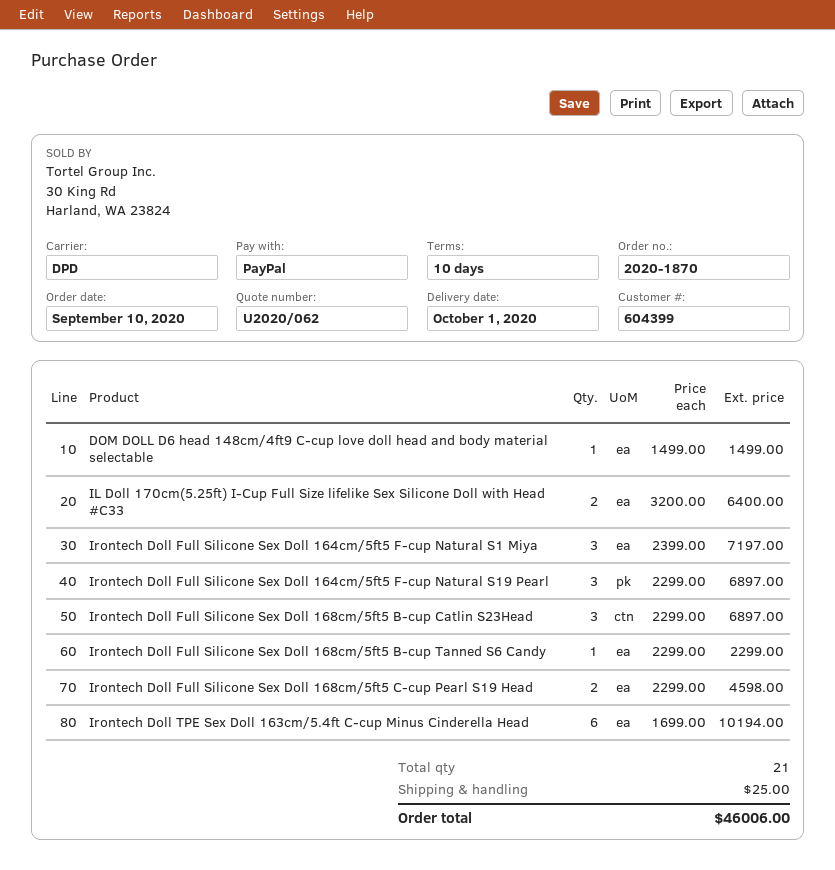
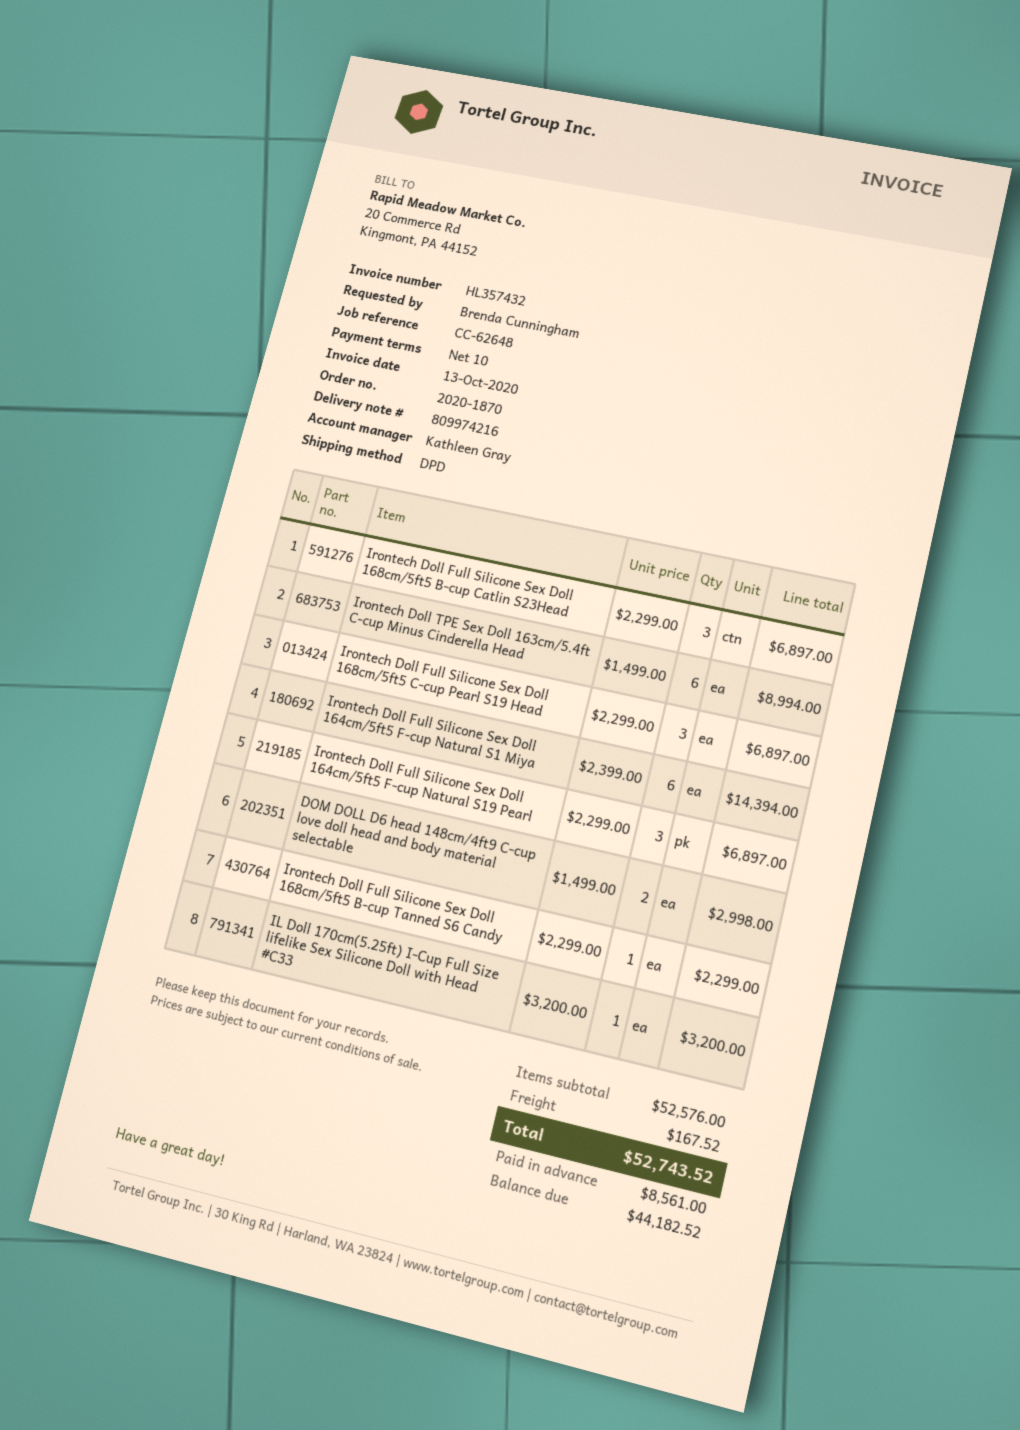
DOM DOLL D6 head 148cm/4ft9 C-cup love doll head and body material selectable: 1 x 1499.00 = 1499.00 -> 2 x 1499.00 = 2998.00
IL Doll 170cm(5.25ft) I-Cup Full Size lifelike Sex Silicone Doll with Head #C33: 2 x 3200.00 = 6400.00 -> 1 x 3200.00 = 3200.00
Irontech Doll Full Silicone Sex Doll 164cm/5ft5 F-cup Natural S1 Miya: 3 x 2399.00 = 7197.00 -> 6 x 2399.00 = 14394.00
Irontech Doll Full Silicone Sex Doll 168cm/5ft5 C-cup Pearl S19 Head: 2 x 2299.00 = 4598.00 -> 3 x 2299.00 = 6897.00
Irontech Doll TPE Sex Doll 163cm/5.4ft C-cup Minus Cinderella Head: 6 x 1699.00 = 10194.00 -> 6 x 1499.00 = 8994.00
shipping: 25.00 -> 167.52
total: 46006.00 -> 52743.52

